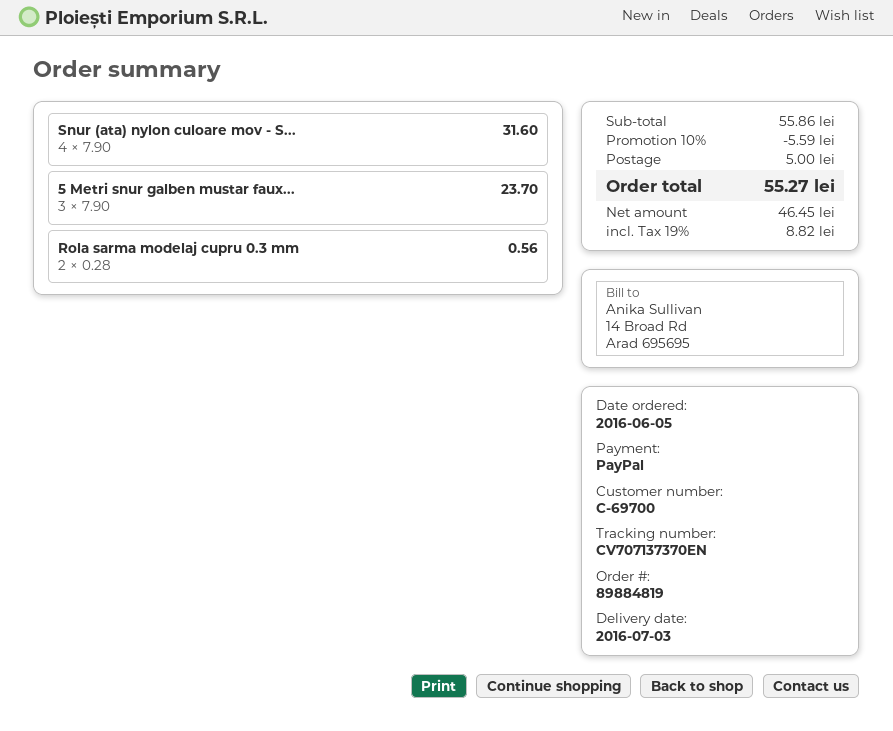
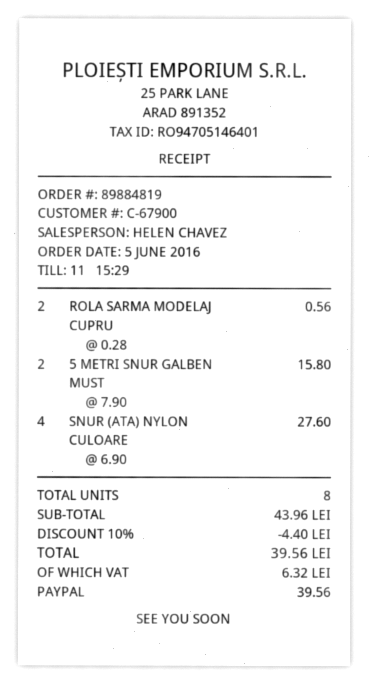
customer number: C-69700 -> C-67900
Snur (ata) nylon culoare mov - S...: 4 x 7.90 = 31.60 -> 4 x 6.90 = 27.60
5 Metri snur galben mustar faux...: 3 x 7.90 = 23.70 -> 2 x 7.90 = 15.80
subtotal: 55.86 -> 43.96
discount: 10% = 5.59 -> 10% = 4.40
shipping: 5.00 -> none
tax: 8.82 -> 6.32
total: 55.27 -> 39.56

